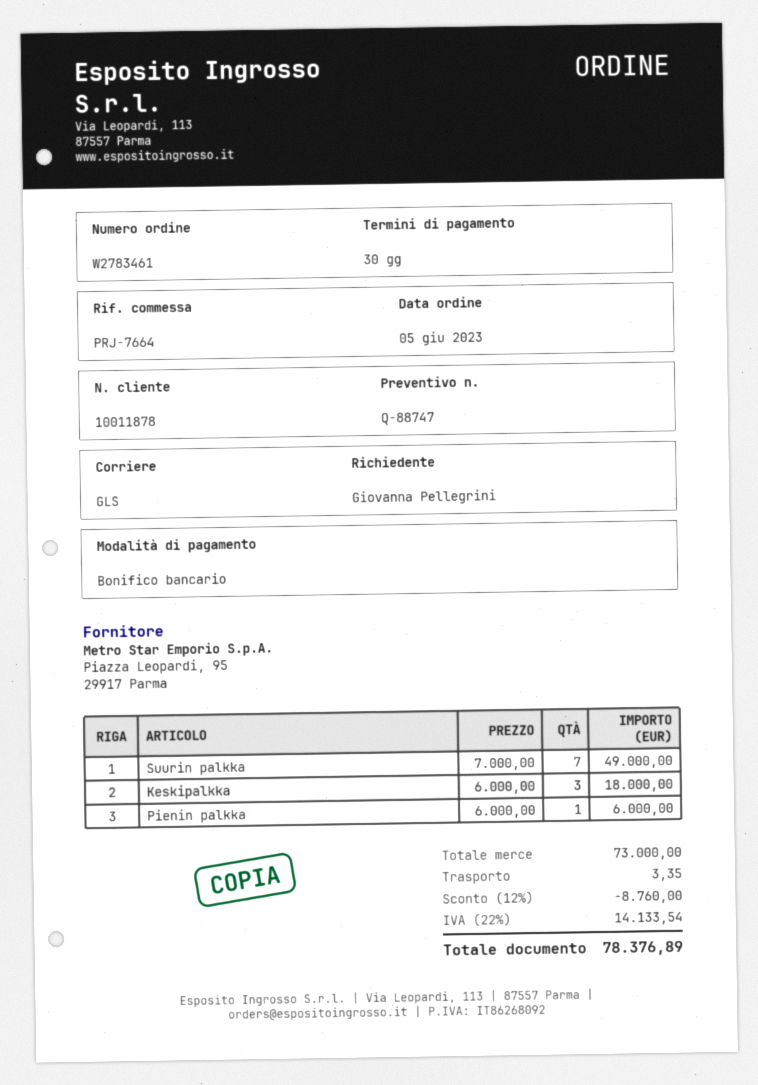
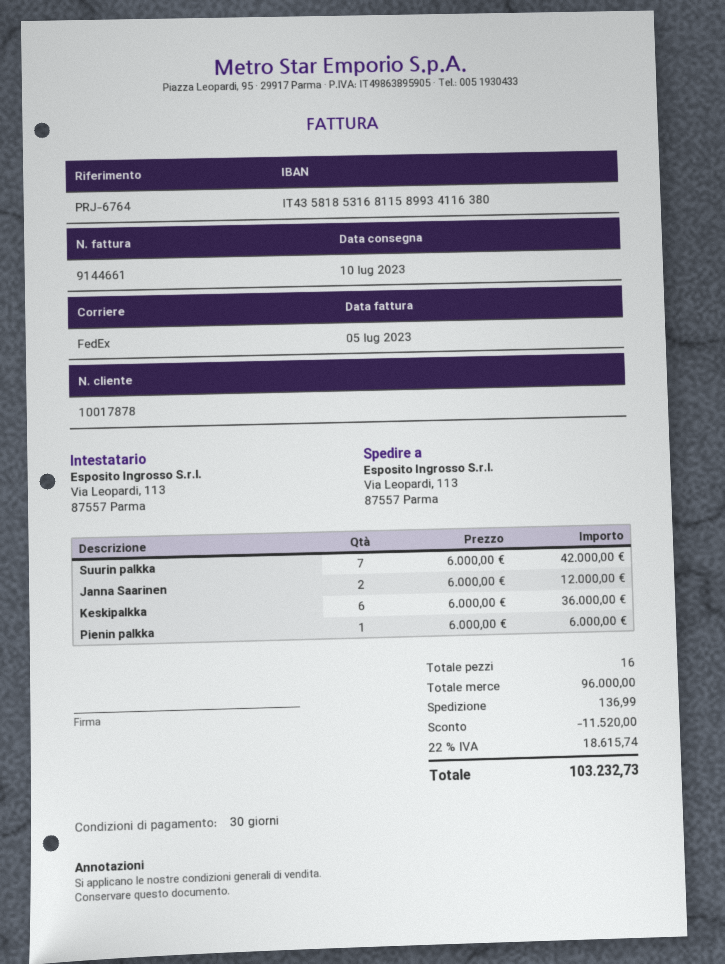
customer number: 10011878 -> 10017878
reference: PRJ-7664 -> PRJ-6764
shipping method: GLS -> FedEx
Suurin palkka: 7 x 7000.00 = 49000.00 -> 7 x 6000.00 = 42000.00
Keskipalkka: 3 x 6000.00 = 18000.00 -> 6 x 6000.00 = 36000.00
Janna Saarinen: none -> 2 x 6000.00 = 12000.00
subtotal: 73000.00 -> 96000.00
discount: 8760.00 -> 11520.00
shipping: 3.35 -> 136.99
tax: 22% = 14133.54 -> 22% = 18615.74
total: 78376.89 -> 103232.73

